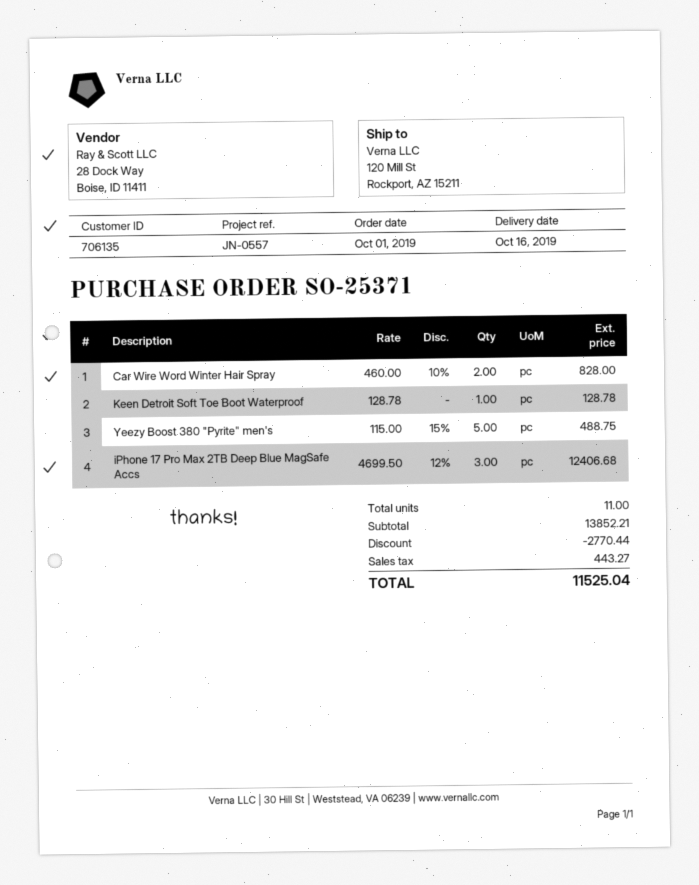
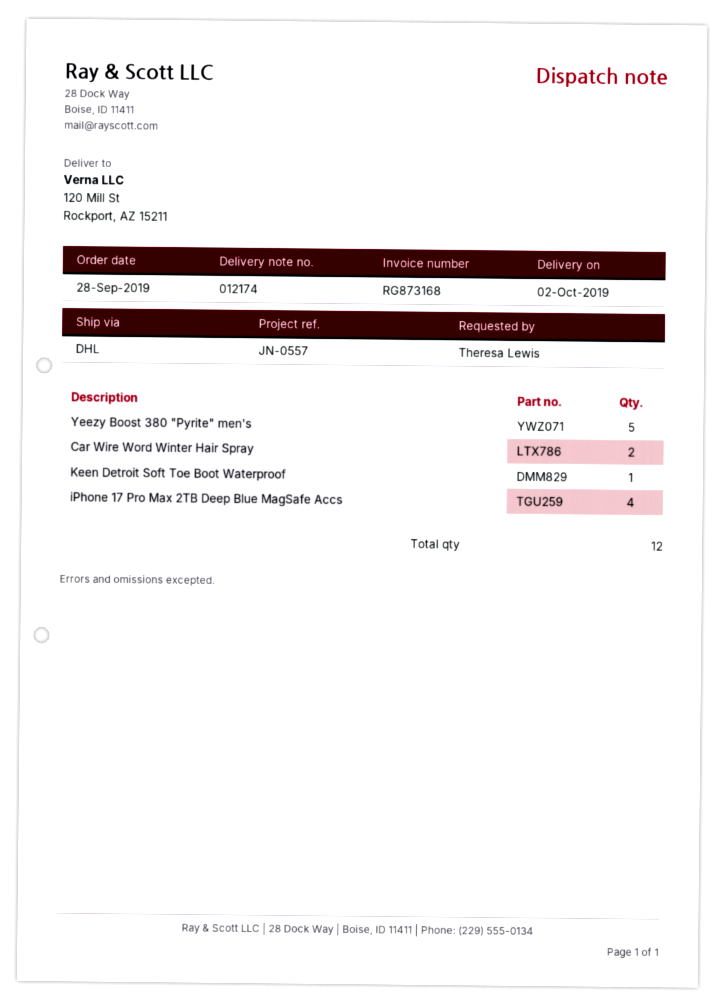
order date: 2019-10-01 -> 2019-09-28
delivery date: 2019-10-16 -> 2019-10-02
iPhone 17 Pro Max 2TB Deep Blue MagSafe Accs: 3 -> 4
total quantity: 11 -> 12

